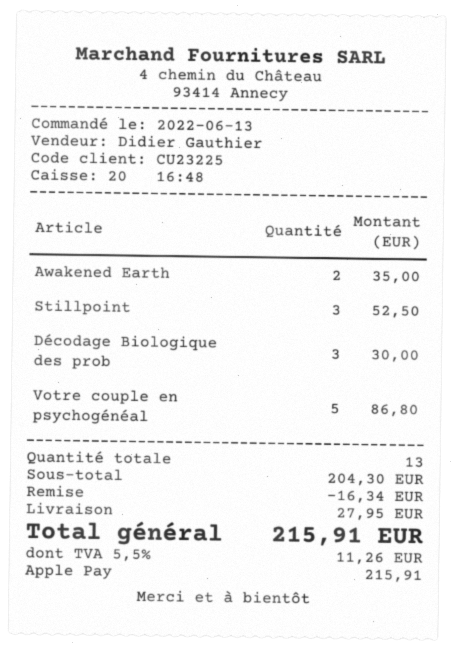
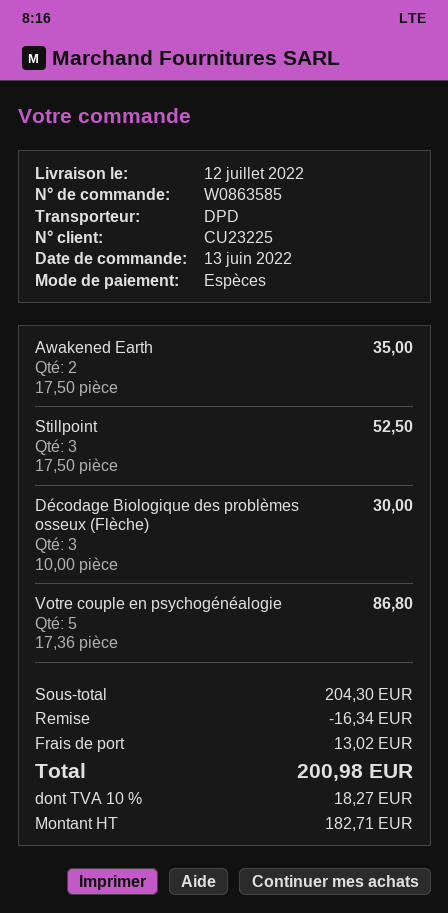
payment method: Apple Pay -> cash
shipping: 27.95 -> 13.02
tax: 5.5% = 11.26 -> 10% = 18.27
total: 215.91 -> 200.98

